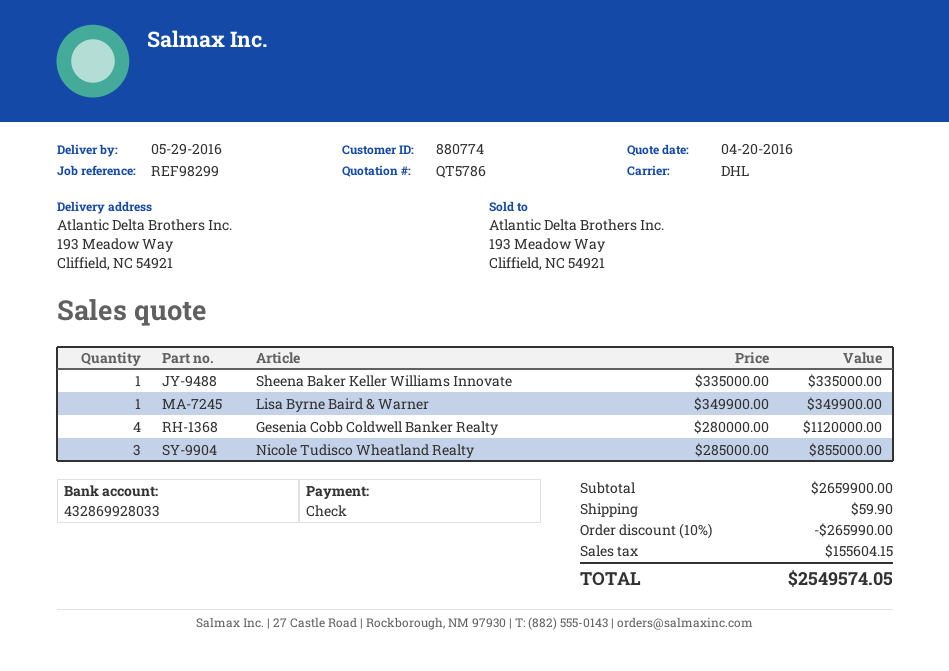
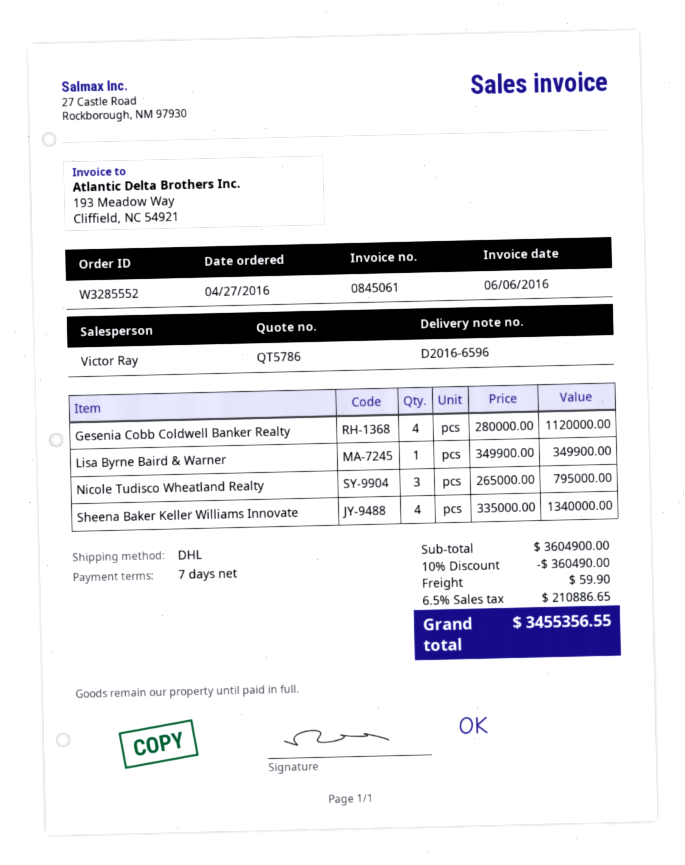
Sheena Baker Keller Williams Innovate: 1 x 335000.00 = 335000.00 -> 4 x 335000.00 = 1340000.00
Nicole Tudisco Wheatland Realty: 3 x 285000.00 = 855000.00 -> 3 x 265000.00 = 795000.00
subtotal: 2659900.00 -> 3604900.00
discount: 10% = 265990.00 -> 10% = 360490.00
tax: 155604.15 -> 210886.65
total: 2549574.05 -> 3455356.55

